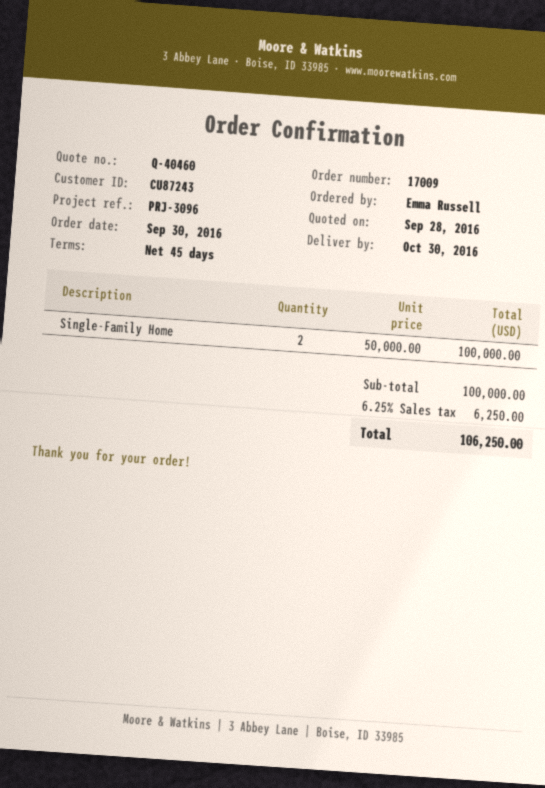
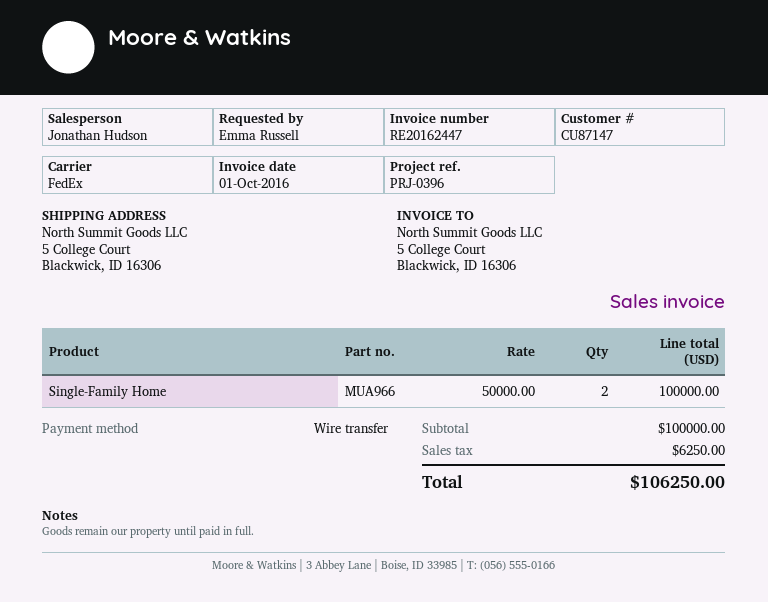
customer number: CU87243 -> CU87147
reference: PRJ-3096 -> PRJ-0396

